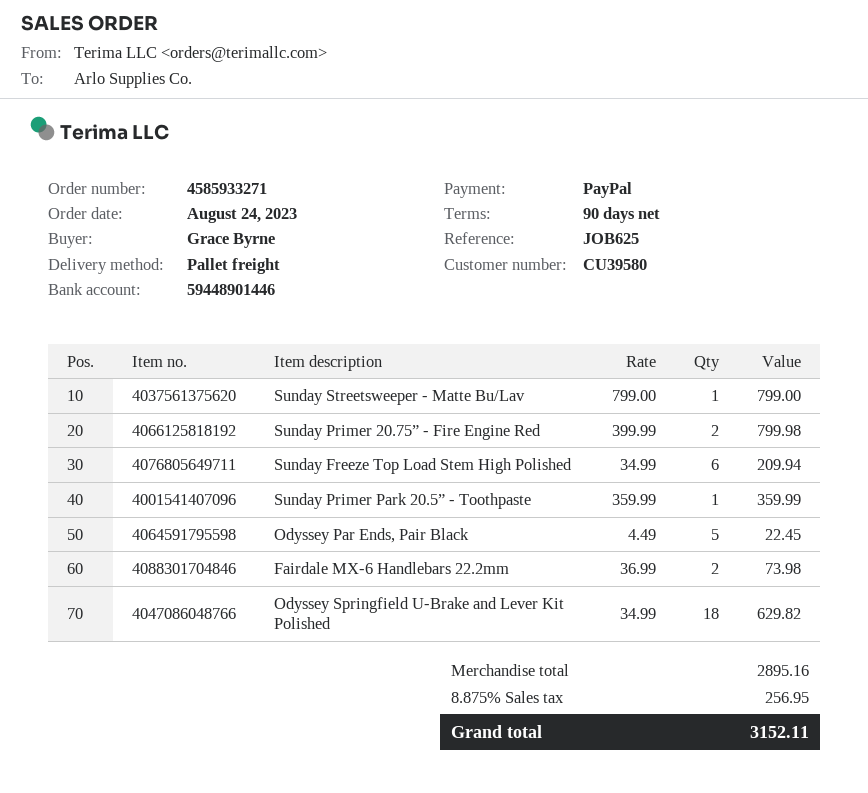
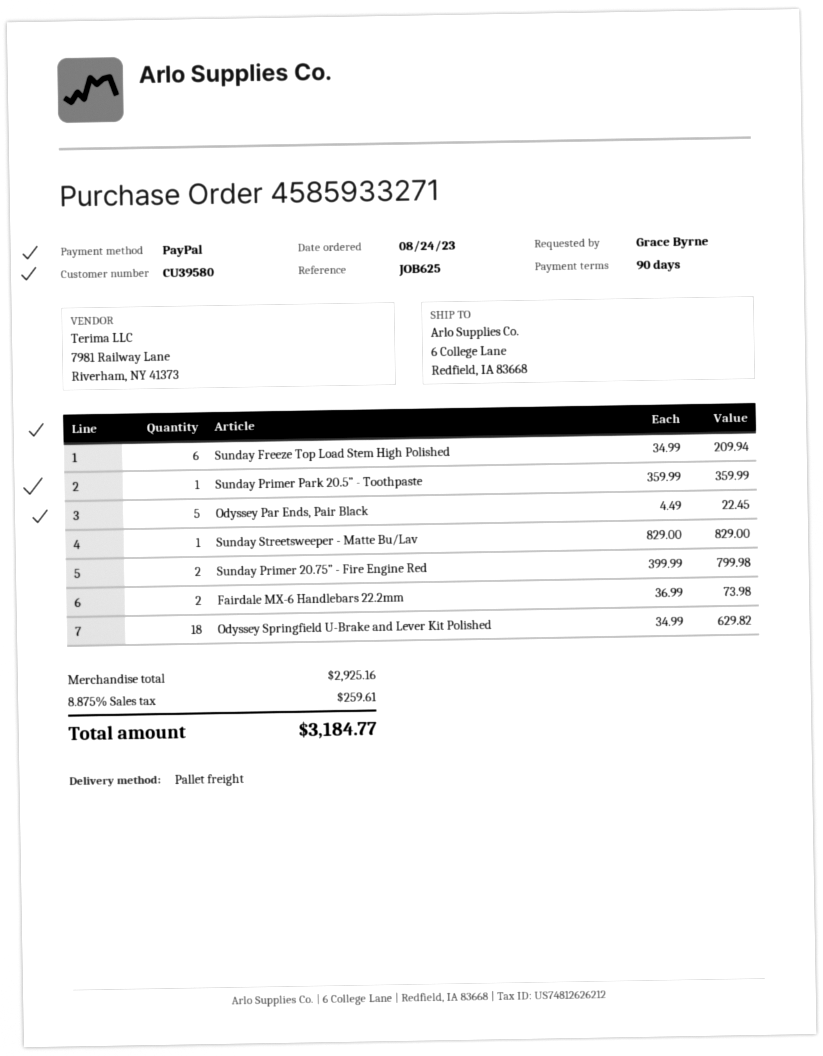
Sunday Streetsweeper - Matte Bu/Lav: 1 x 799.00 = 799.00 -> 1 x 829.00 = 829.00
subtotal: 2895.16 -> 2925.16
tax: 8.875% = 256.95 -> 8.875% = 259.61
total: 3152.11 -> 3184.77

